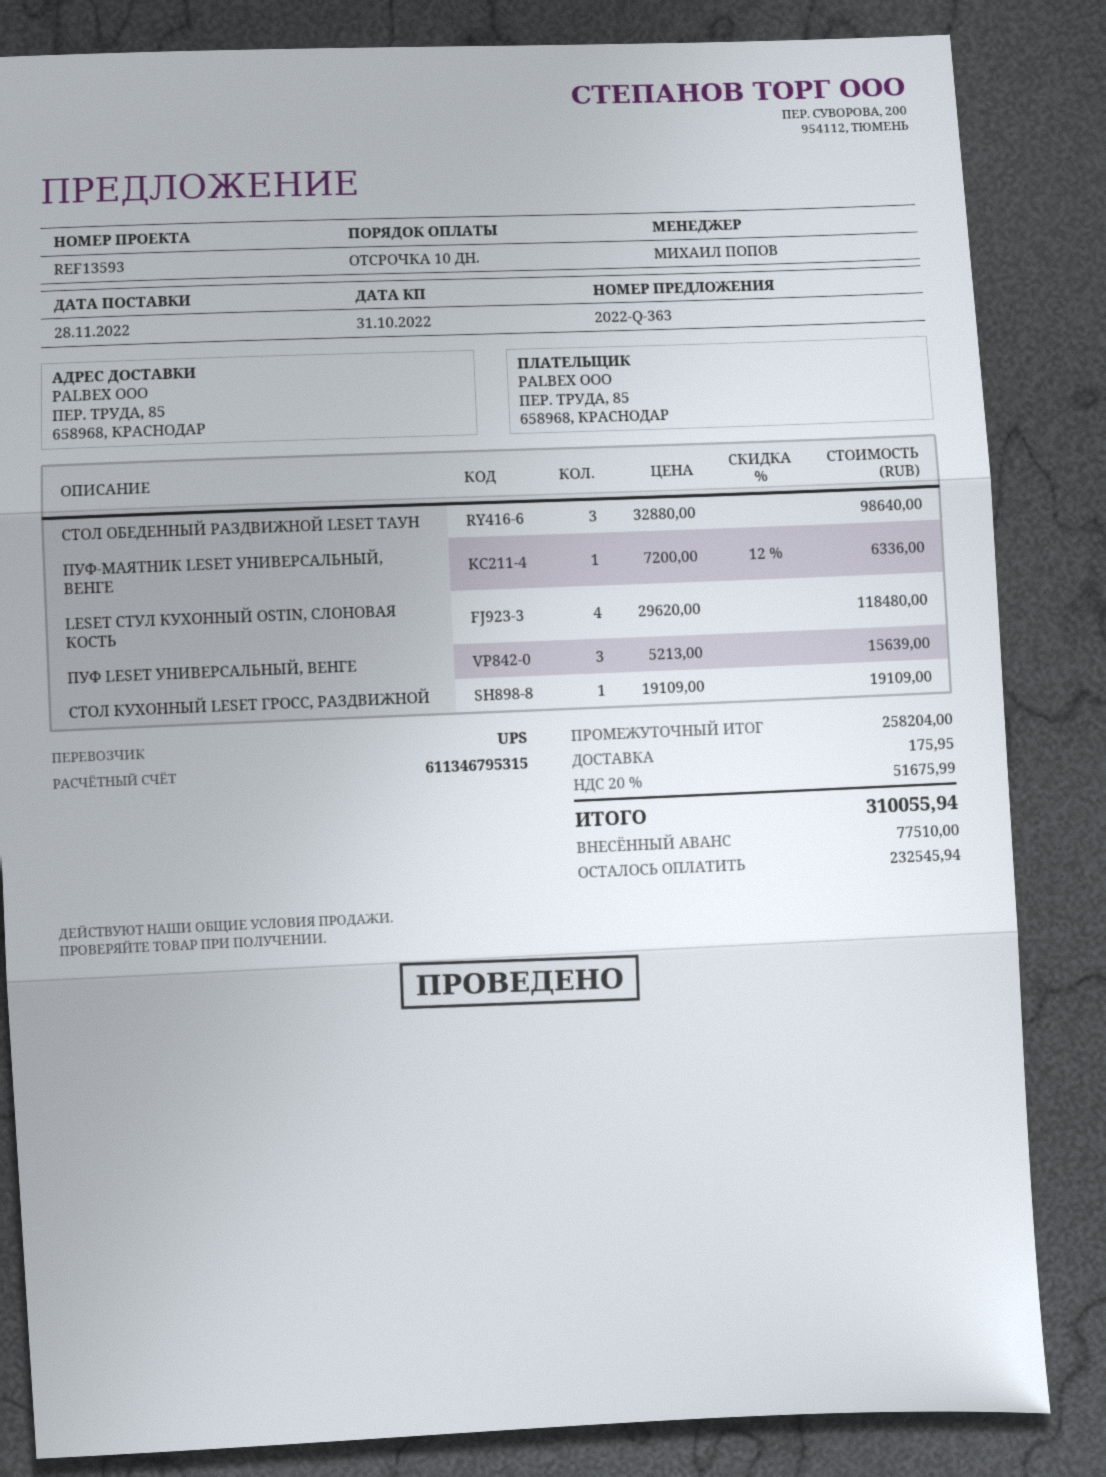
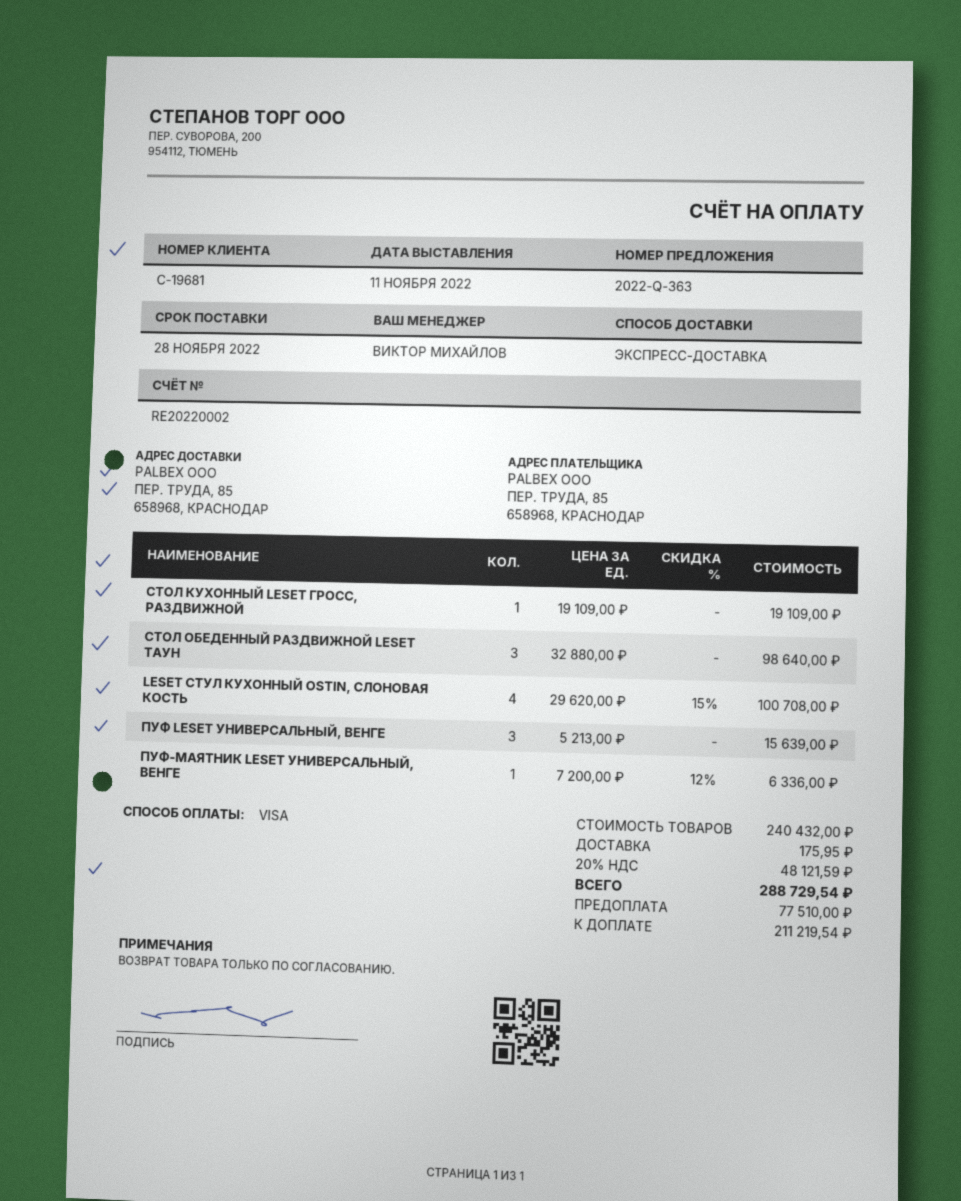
sales rep: МИХАИЛ ПОПОВ -> ВИКТОР МИХАЙЛОВ
shipping method: UPS -> express
LESET СТУЛ КУХОННЫЙ OSTIN, СЛОНОВАЯ КОСТЬ: 4 x 29620.00 = 118480.00 -> 4 x 29620.00 - 15% = 100708.00
subtotal: 258204.00 -> 240432.00
tax: 20% = 51675.99 -> 20% = 48121.59
total: 310055.94 -> 288729.54
balance: 232545.94 -> 211219.54

